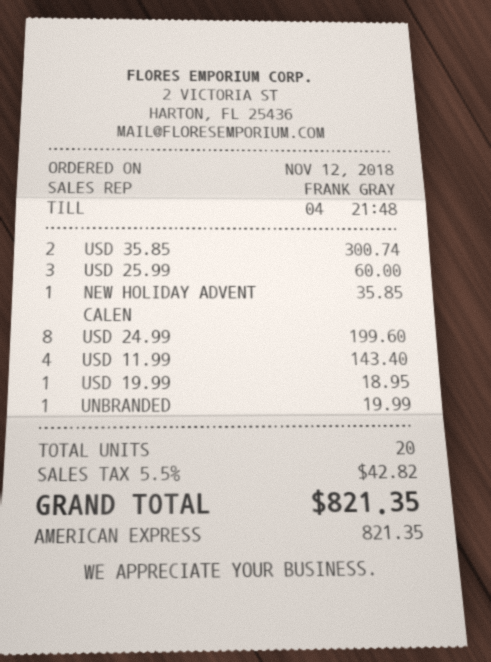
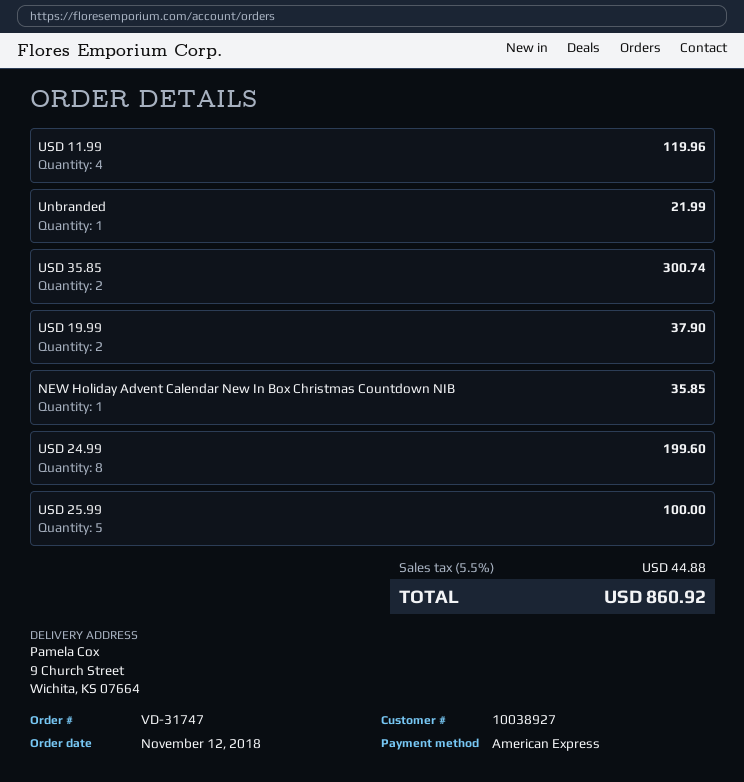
USD 25.99: 3 for 60.00 -> 5 for 100.00
USD 11.99: 4 for 143.40 -> 4 for 119.96
USD 19.99: 1 for 18.95 -> 2 for 37.90
UNBRANDED: 1 for 19.99 -> 1 for 21.99
tax: 5.5% = 42.82 -> 5.5% = 44.88
total: 821.35 -> 860.92

